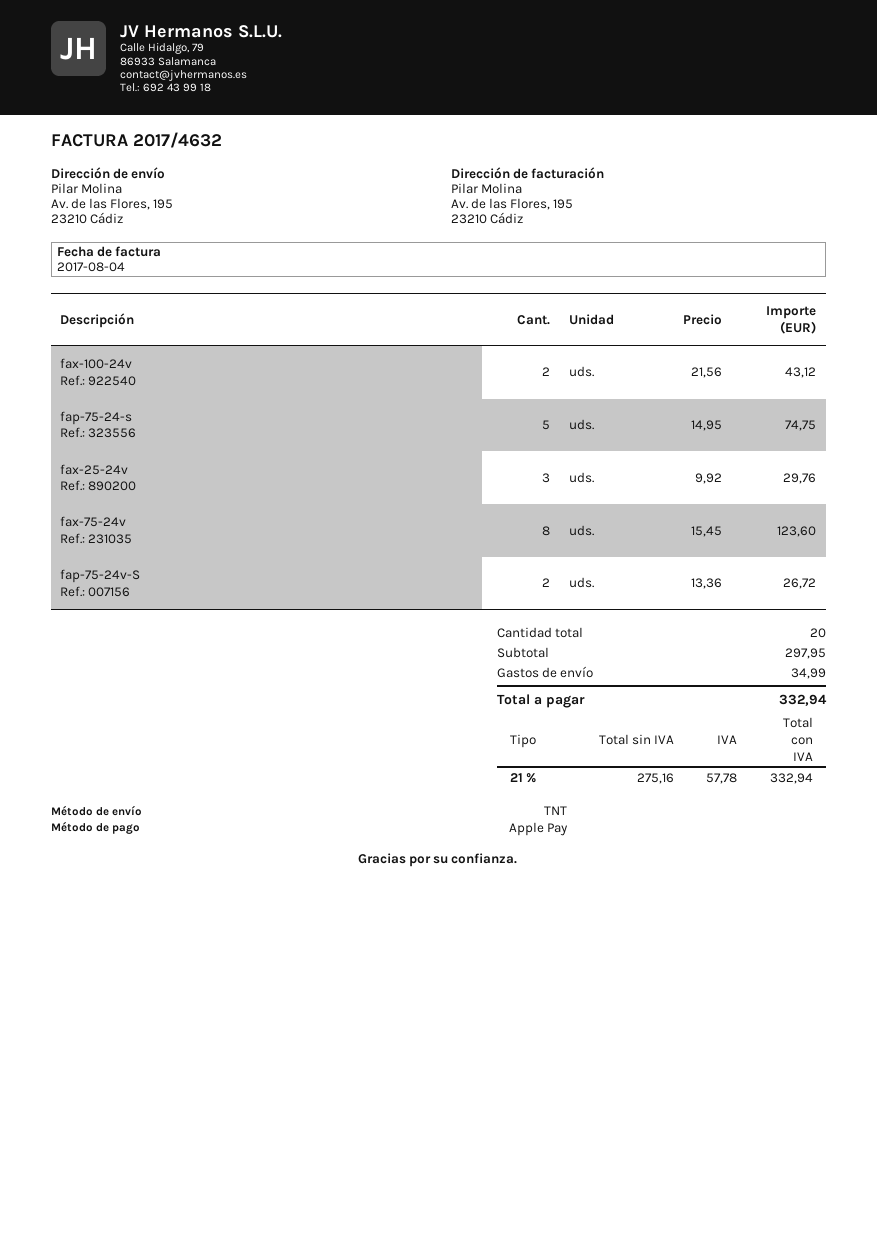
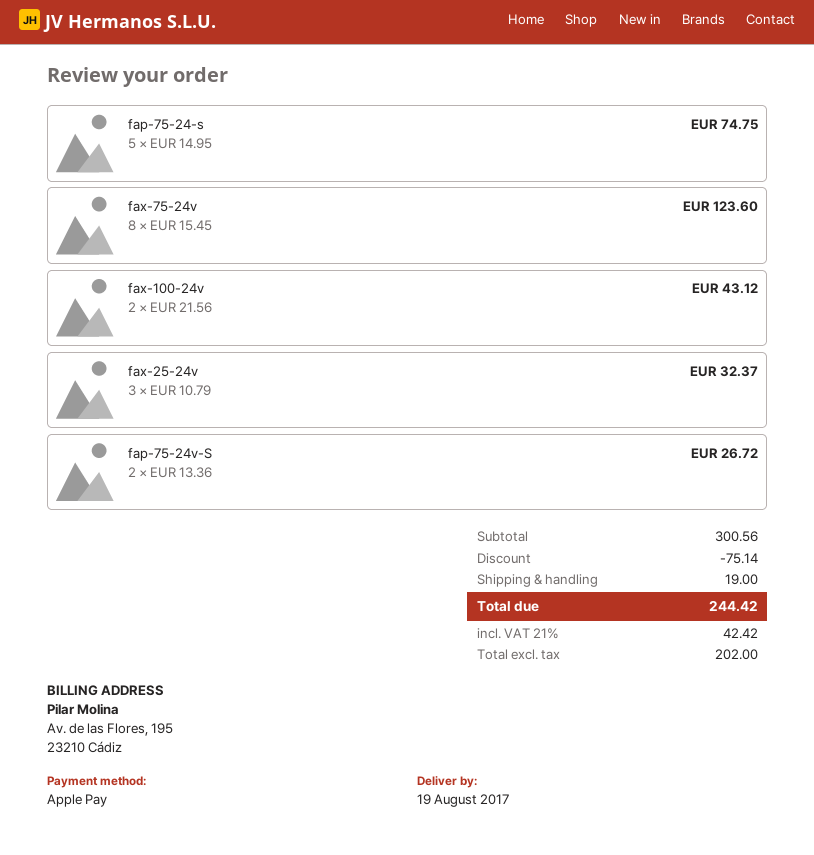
fax-25-24v: 3 x 9.92 = 29.76 -> 3 x 10.79 = 32.37
subtotal: 297.95 -> 300.56
discount: none -> 75.14
shipping: 34.99 -> 19.00
net: 275.16 -> 202.00
tax: 21% = 57.78 -> 21% = 42.42
total: 332.94 -> 244.42

